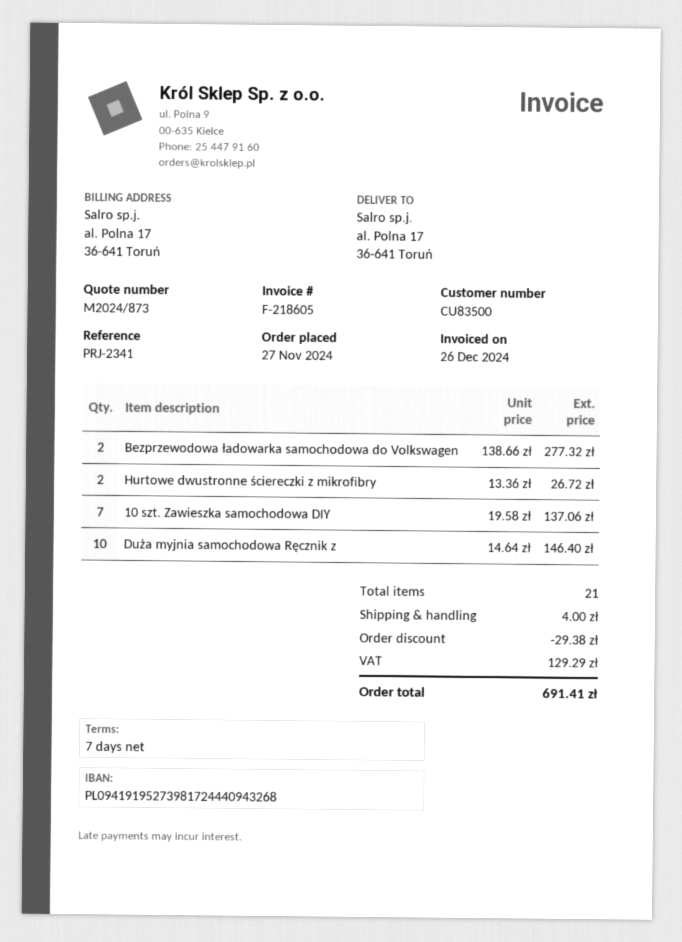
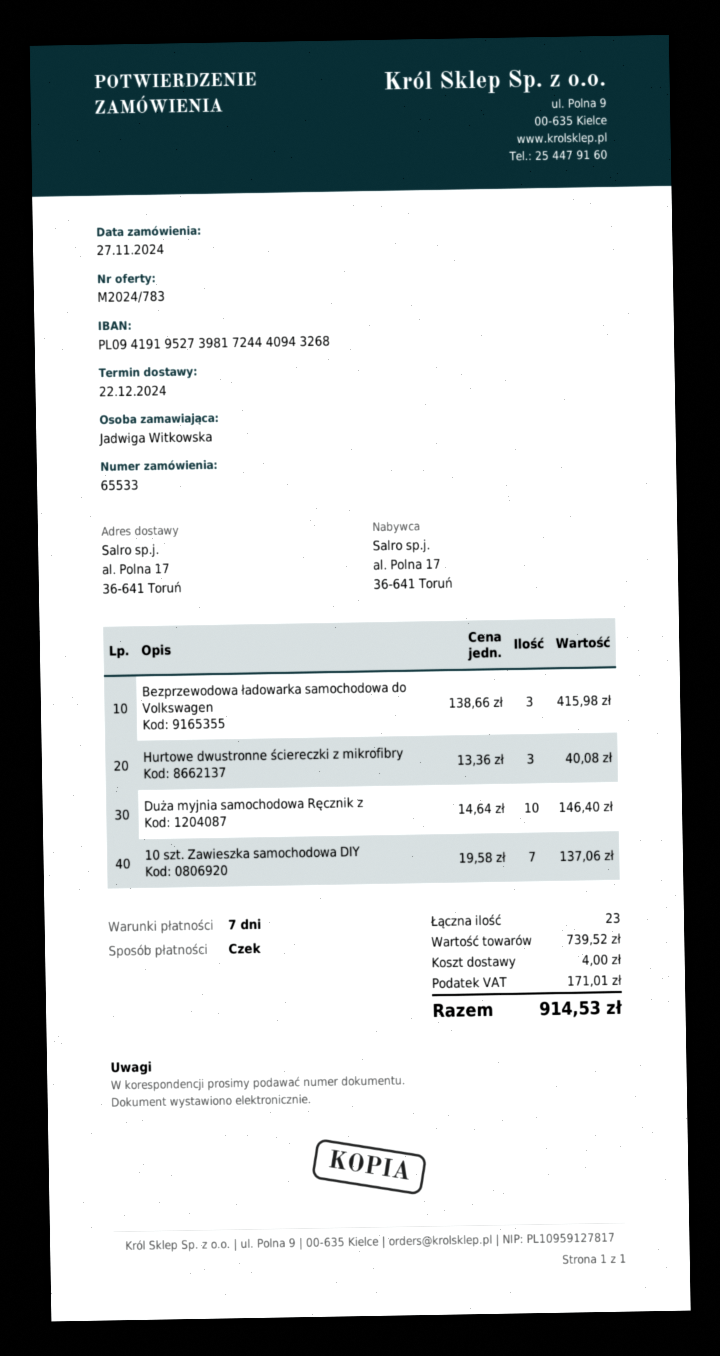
quote number: M2024/873 -> M2024/783
Bezprzewodowa ładowarka samochodowa do Volkswagen: 2 x 138.66 = 277.32 -> 3 x 138.66 = 415.98
Hurtowe dwustronne ściereczki z mikrofibry: 2 x 13.36 = 26.72 -> 3 x 13.36 = 40.08
total quantity: 21 -> 23
discount: 29.38 -> none
tax: 129.29 -> 171.01
total: 691.41 -> 914.53

